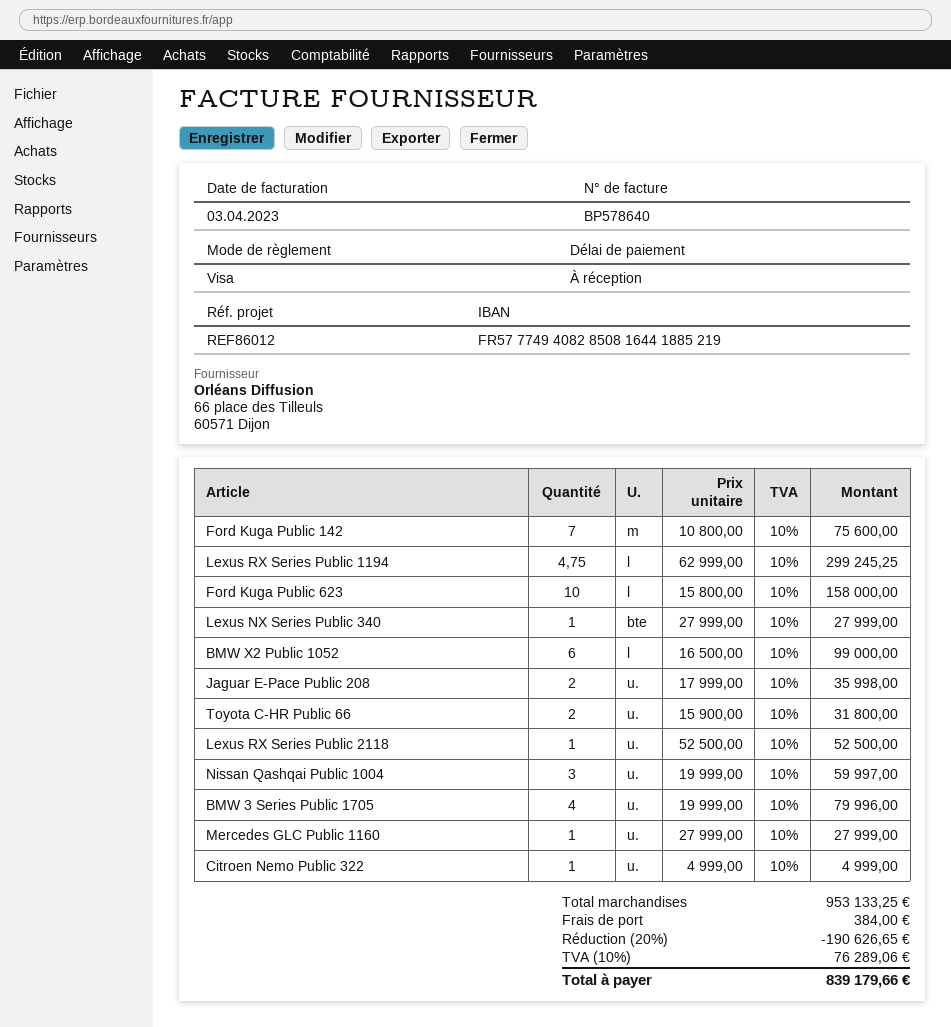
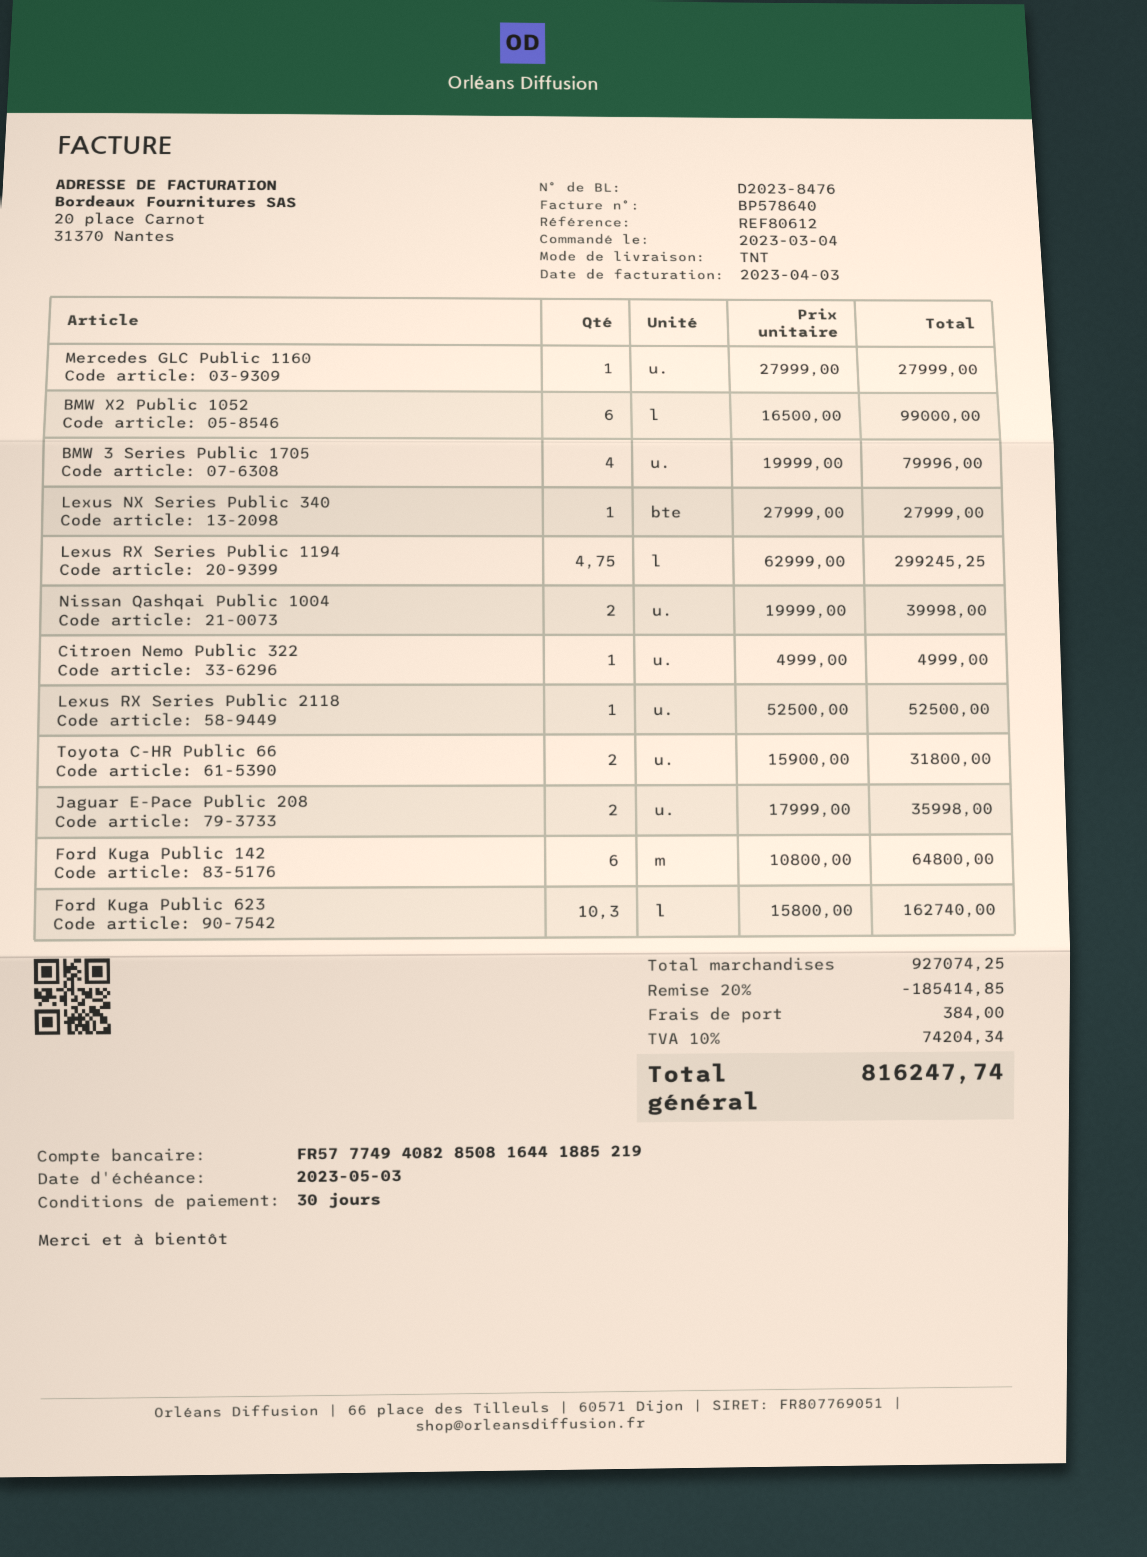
payment terms: on receipt -> 30 days
reference: REF86012 -> REF80612
Ford Kuga Public 142: 7 x 10800.00 = 75600.00 -> 6 x 10800.00 = 64800.00
Ford Kuga Public 623: 10 x 15800.00 = 158000.00 -> 10.3 x 15800.00 = 162740.00
Nissan Qashqai Public 1004: 3 x 19999.00 = 59997.00 -> 2 x 19999.00 = 39998.00
subtotal: 953133.25 -> 927074.25
discount: 20% = 190626.65 -> 20% = 185414.85
tax: 10% = 76289.06 -> 10% = 74204.34
total: 839179.66 -> 816247.74

